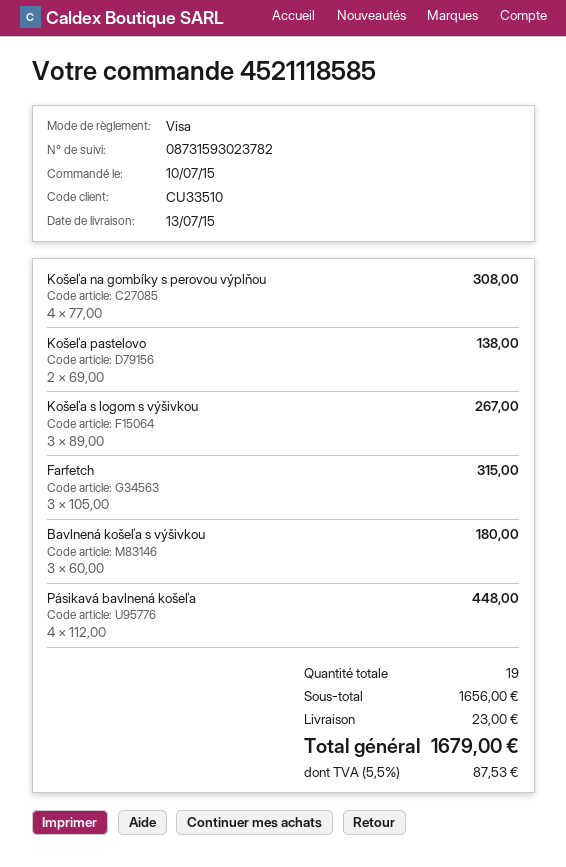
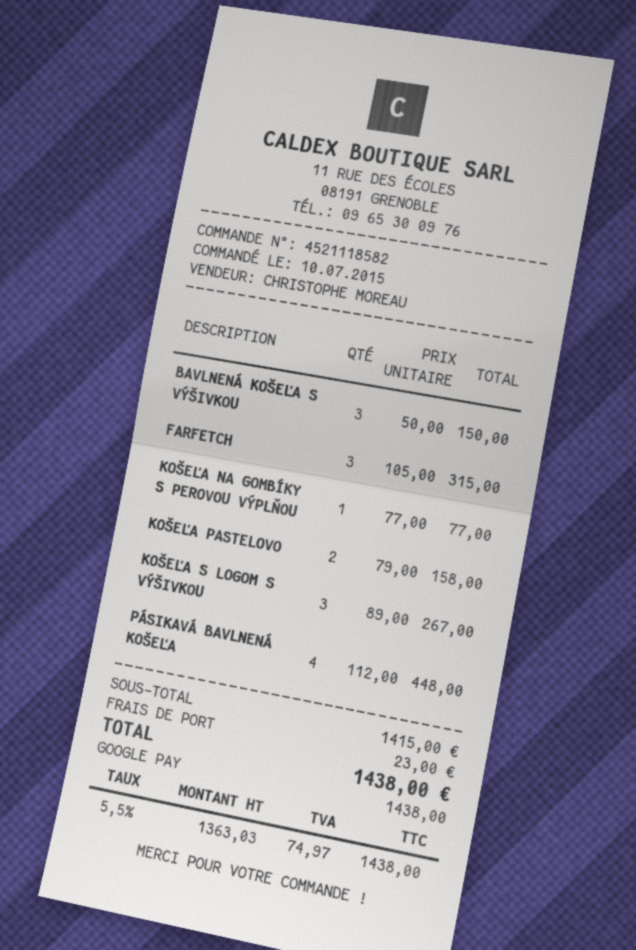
order number: 4521118585 -> 4521118582
payment method: Visa -> Google Pay
Košeľa na gombíky s perovou výplňou: 4 x 77.00 = 308.00 -> 1 x 77.00 = 77.00
Košeľa pastelovo: 2 x 69.00 = 138.00 -> 2 x 79.00 = 158.00
Bavlnená košeľa s výšivkou: 3 x 60.00 = 180.00 -> 3 x 50.00 = 150.00
subtotal: 1656.00 -> 1415.00
tax: 5.5% = 87.53 -> 5.5% = 74.97
total: 1679.00 -> 1438.00

